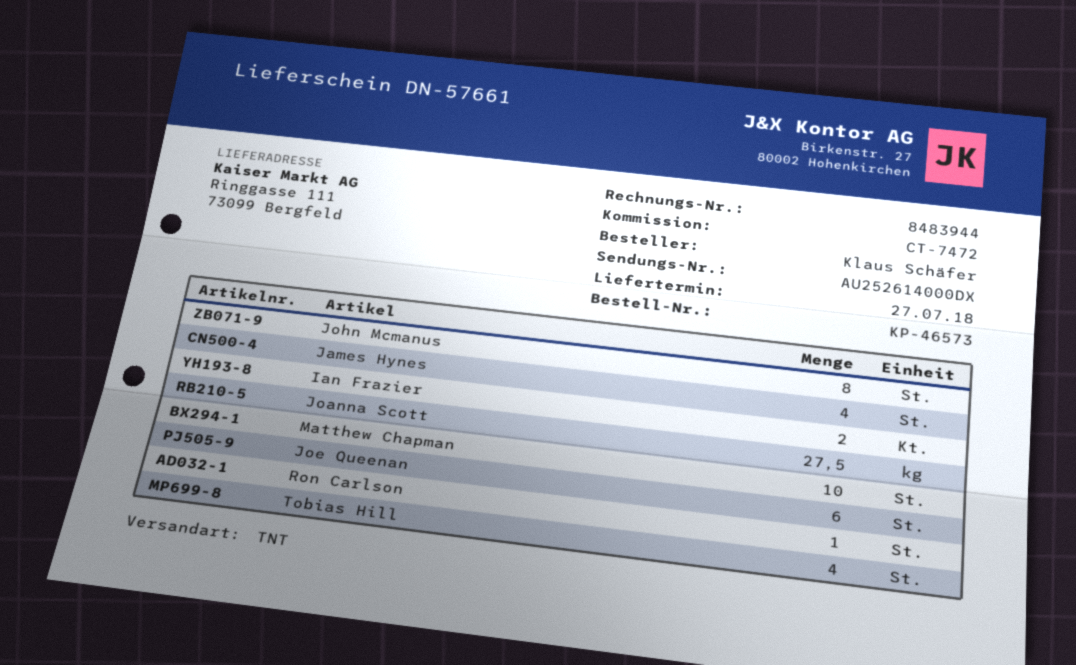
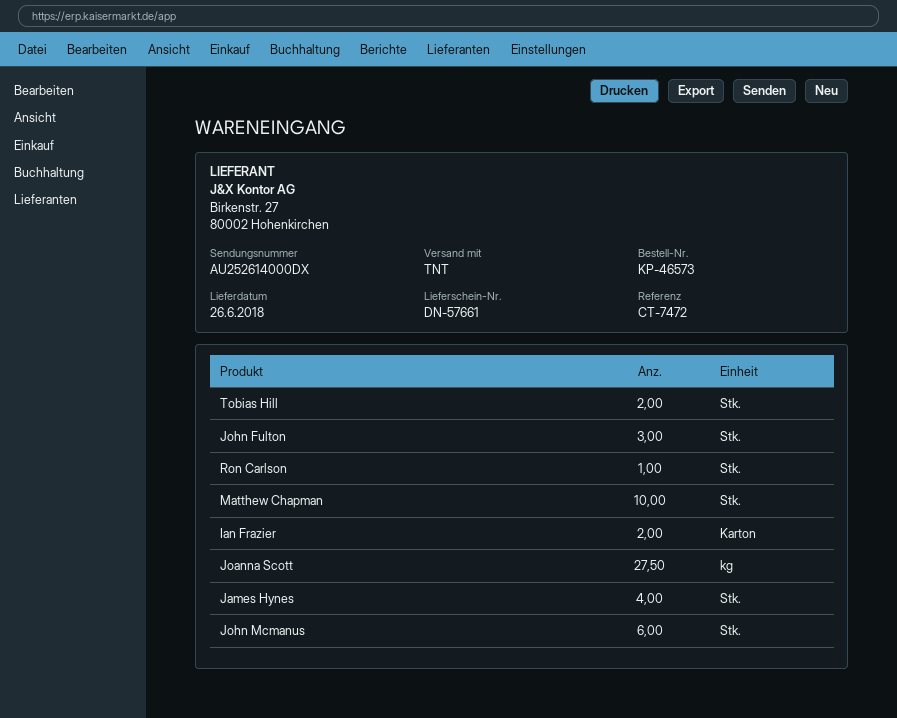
delivery date: 2018-07-27 -> 2018-06-26
John Mcmanus: 8 -> 6
Joe Queenan: 6 -> none
Tobias Hill: 4 -> 2
John Fulton: none -> 3

